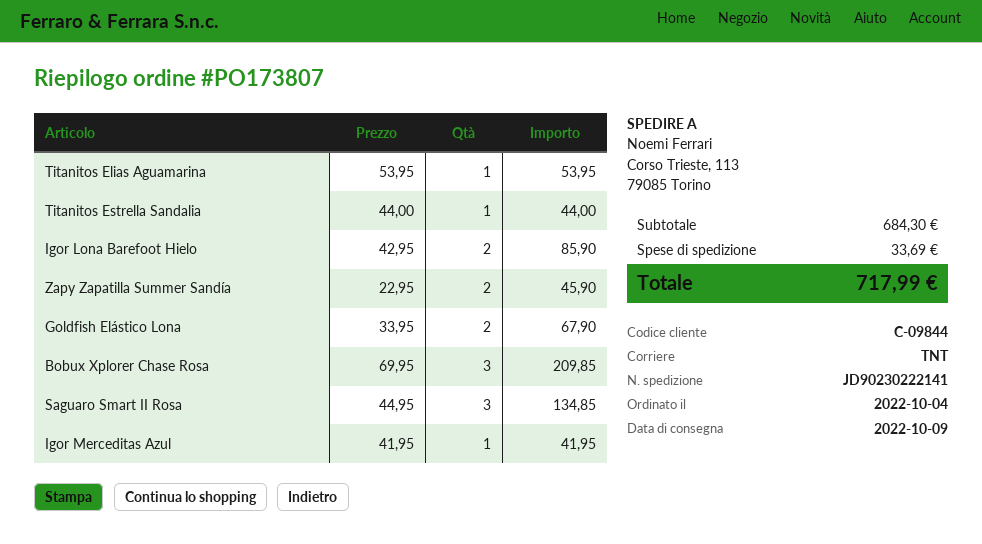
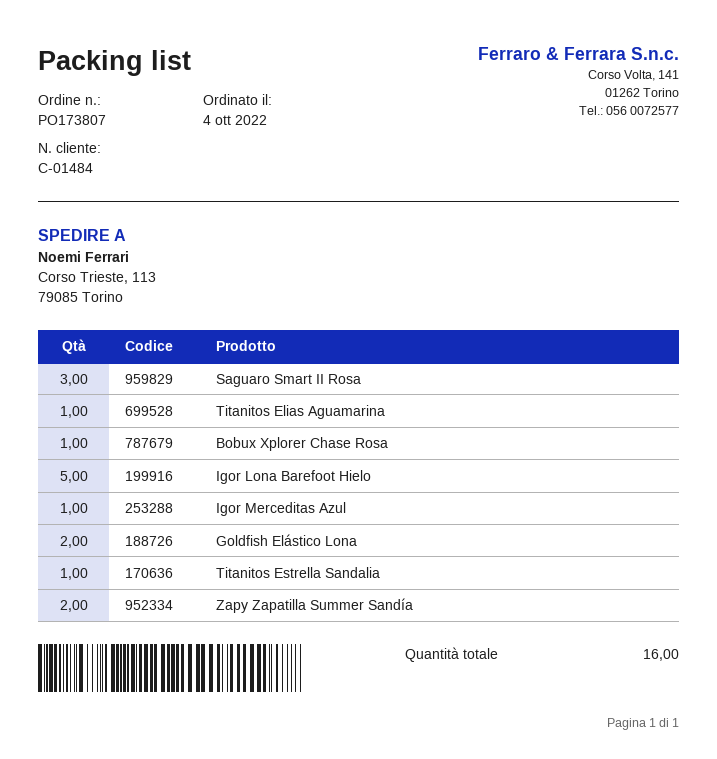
customer number: C-09844 -> C-01484
Igor Lona Barefoot Hielo: 2 -> 5
Bobux Xplorer Chase Rosa: 3 -> 1

